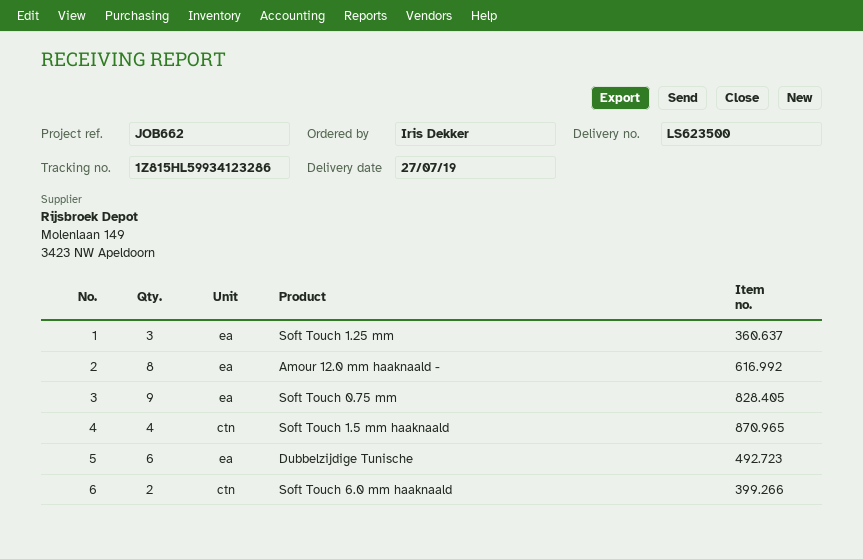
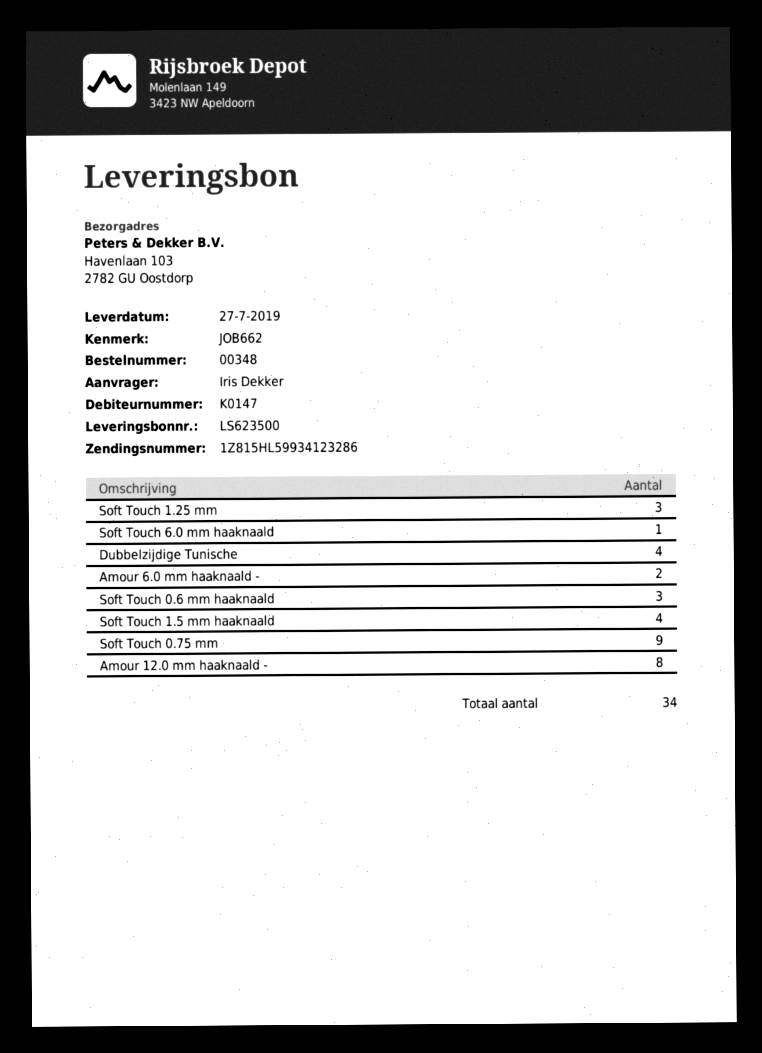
Dubbelzijdige Tunische: 6 -> 4
Soft Touch 6.0 mm haaknaald: 2 -> 1
Amour 6.0 mm haaknaald -: none -> 2
Soft Touch 0.6 mm haaknaald: none -> 3

